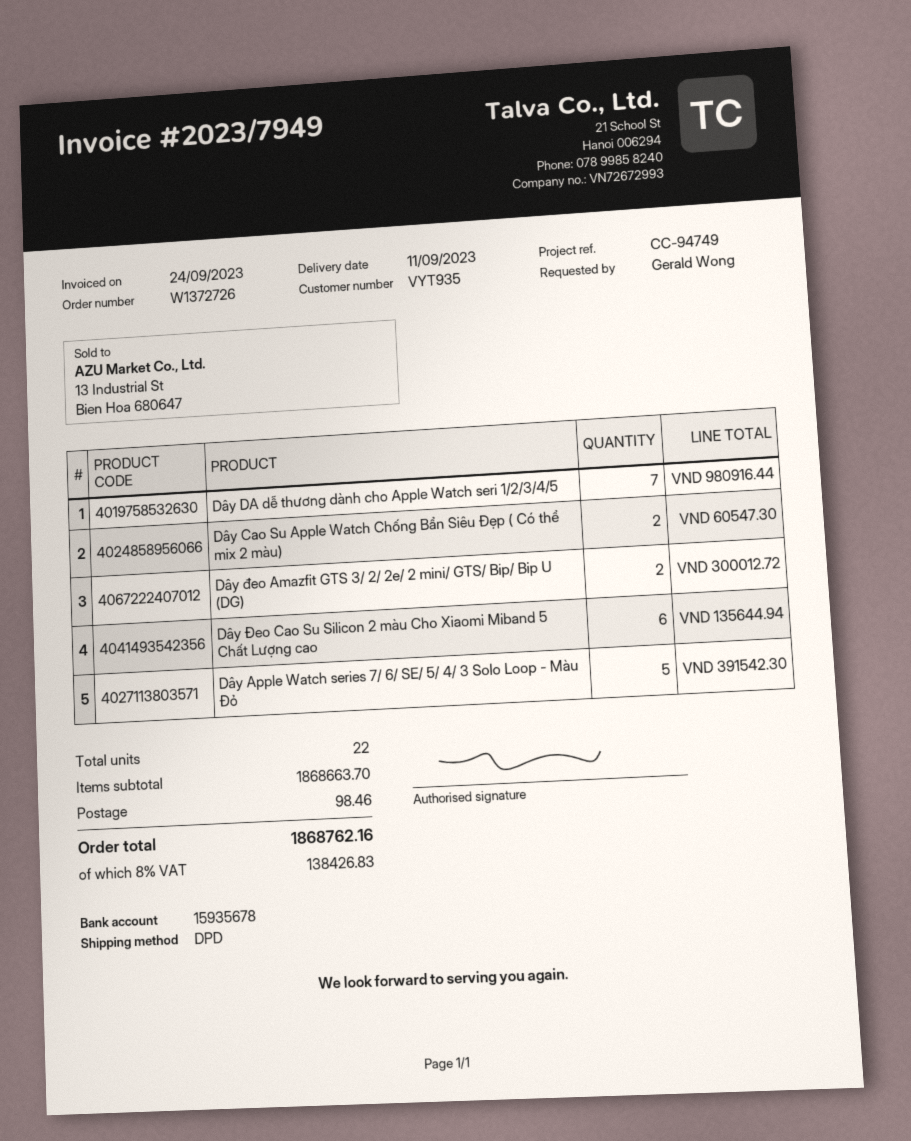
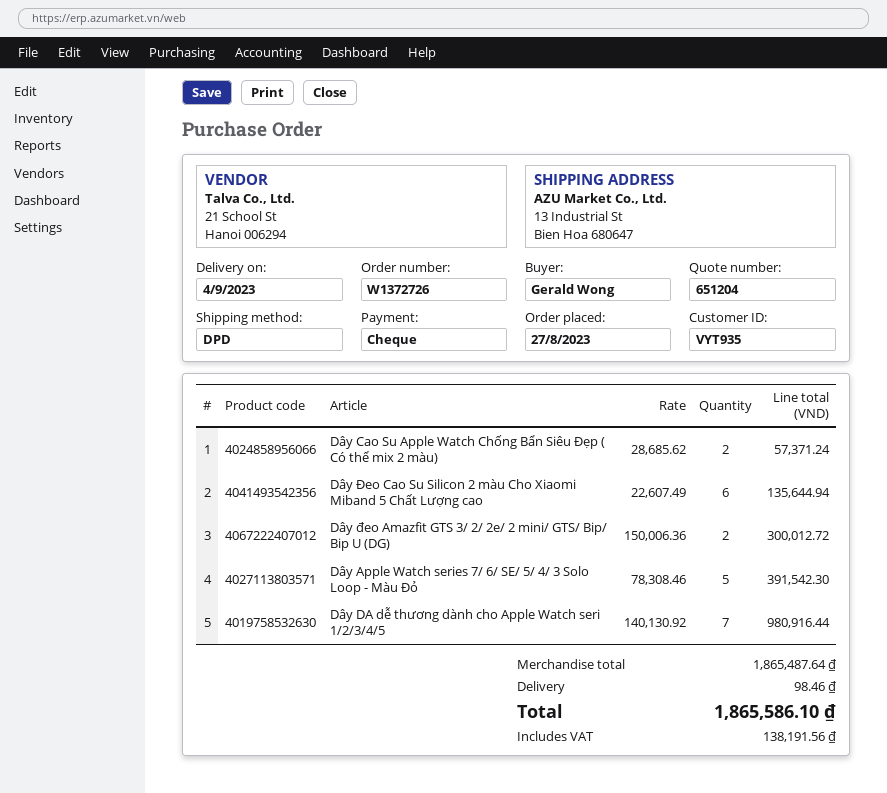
delivery date: 2023-09-11 -> 2023-09-04
Dây Cao Su Apple Watch Chống Bẩn Siêu Đẹp ( Có thể mix 2 màu): 2 for 60547.30 -> 2 for 57371.24
subtotal: 1868663.70 -> 1865487.64
tax: 138426.83 -> 138191.56
total: 1868762.16 -> 1865586.10

